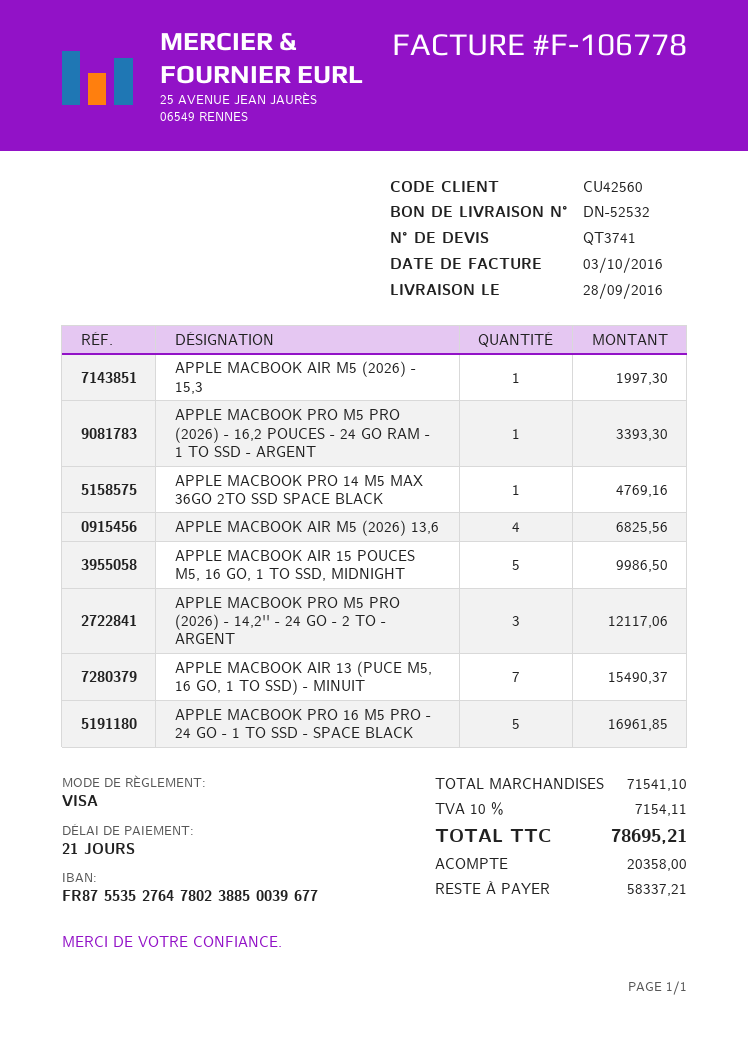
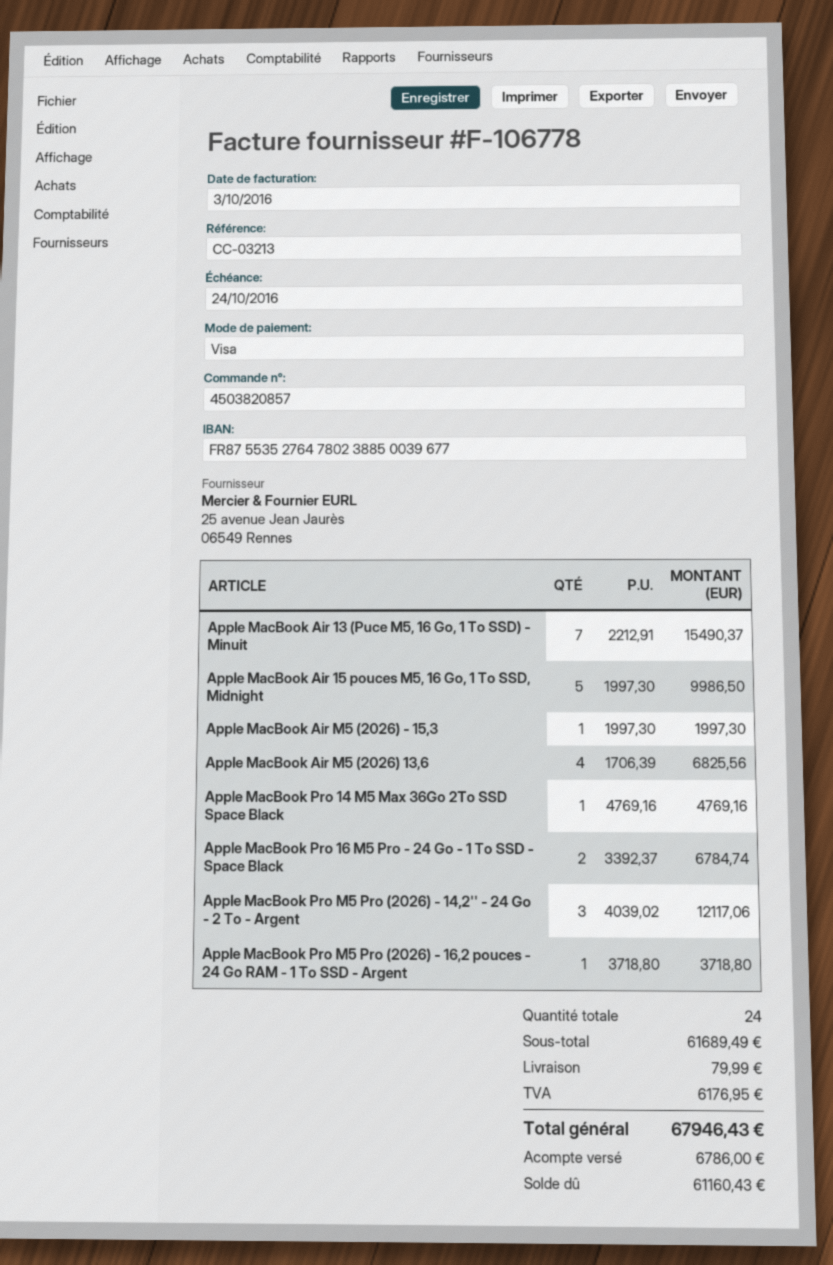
APPLE MACBOOK PRO M5 PRO (2026) - 16,2 POUCES - 24 GO RAM - 1 TO SSD - ARGENT: 1 for 3393.30 -> 1 for 3718.80
APPLE MACBOOK PRO 16 M5 PRO - 24 GO - 1 TO SSD - SPACE BLACK: 5 for 16961.85 -> 2 for 6784.74
subtotal: 71541.10 -> 61689.49
shipping: none -> 79.99
tax: 7154.11 -> 6176.95
total: 78695.21 -> 67946.43
deposit: 20358.00 -> 6786.00
balance: 58337.21 -> 61160.43

